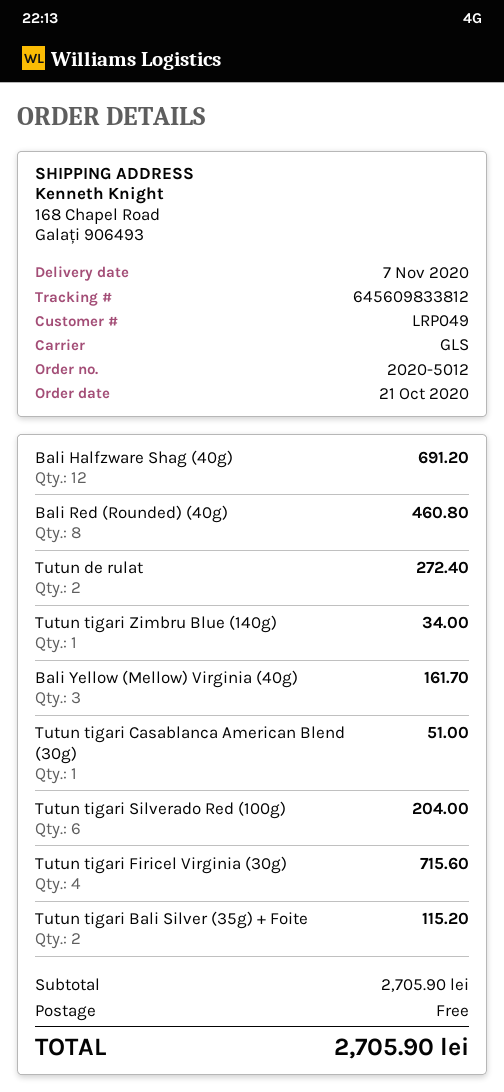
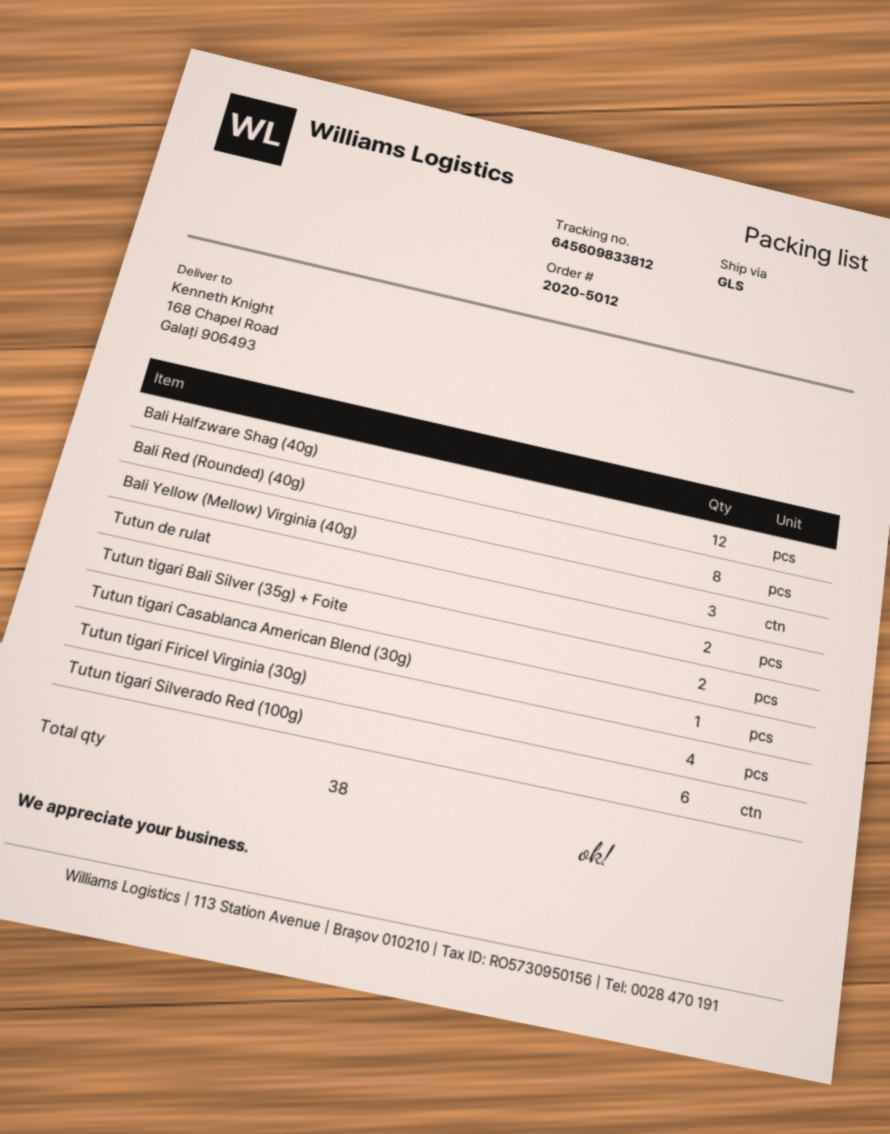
Tutun tigari Zimbru Blue (140g): 1 -> none

